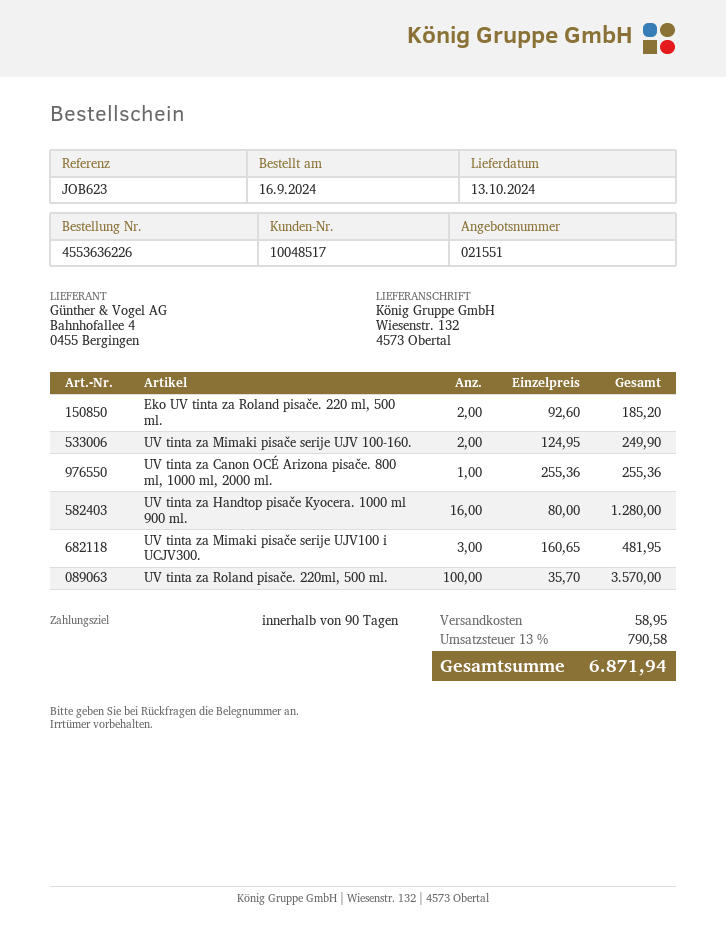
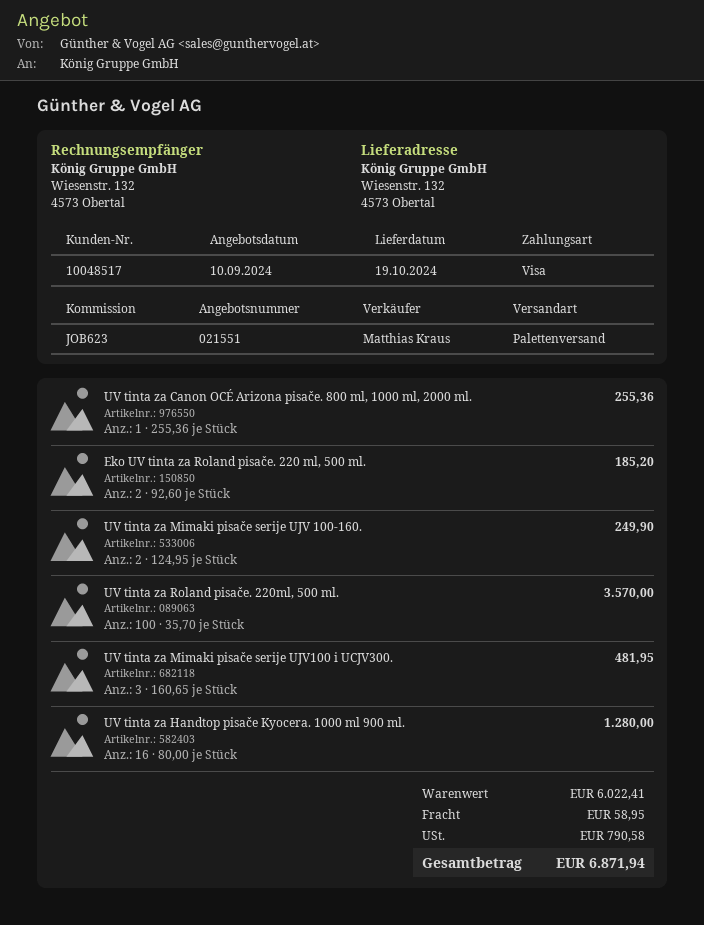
delivery date: 2024-10-13 -> 2024-10-19

